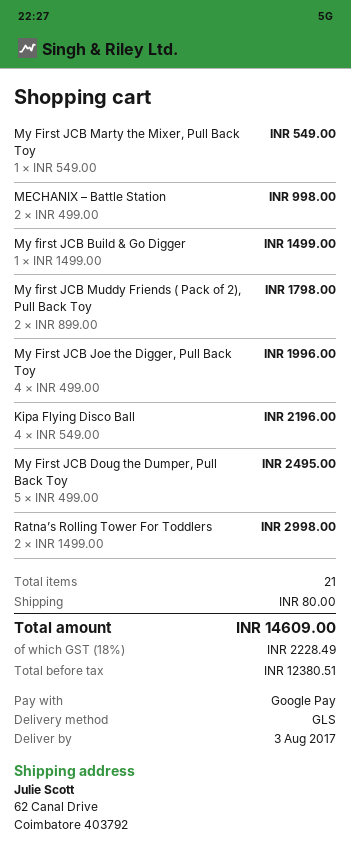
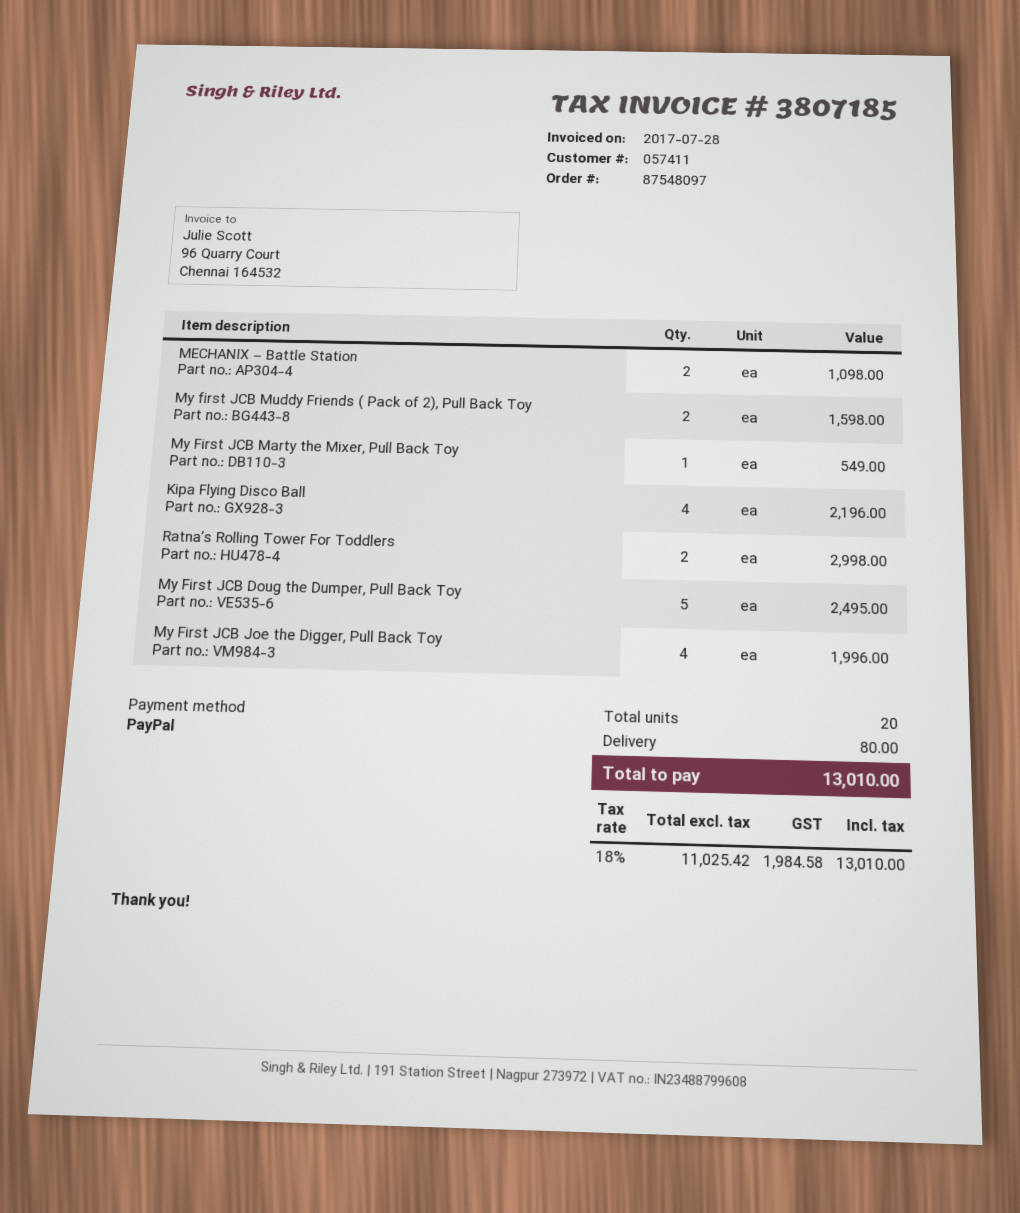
payment method: Google Pay -> PayPal
MECHANIX – Battle Station: 2 for 998.00 -> 2 for 1098.00
My first JCB Build & Go Digger: 1 for 1499.00 -> none
My first JCB Muddy Friends ( Pack of 2), Pull Back Toy: 2 for 1798.00 -> 2 for 1598.00
total quantity: 21 -> 20
net: 12380.51 -> 11025.42
tax: 18% = 2228.49 -> 18% = 1984.58
total: 14609.00 -> 13010.00

